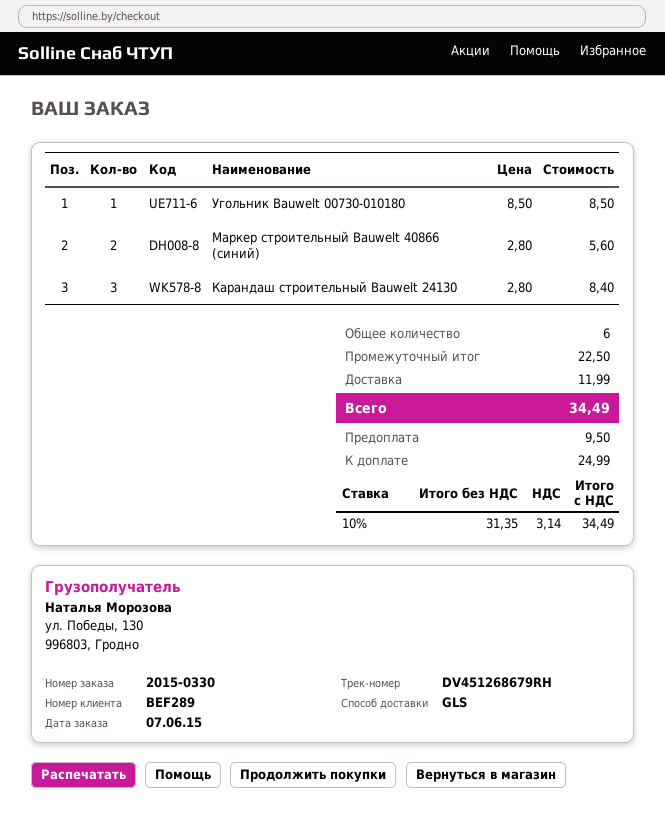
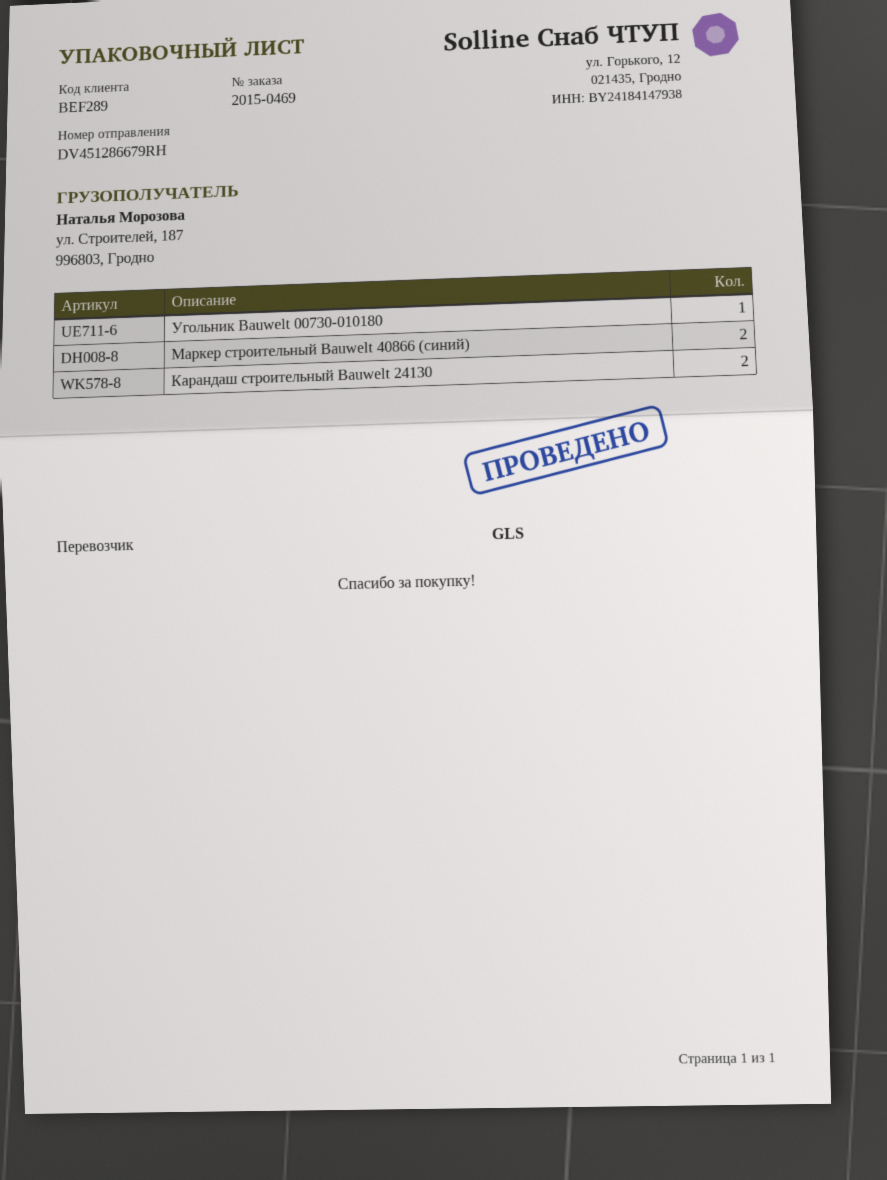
order number: 2015-0330 -> 2015-0469
tracking number: DV451268679RH -> DV451286679RH
ship to: ул. Победы, 130, 996803, Гродно -> ул. Строителей, 187, 996803, Гродно
Карандаш строительный Bauwelt 24130: 3 -> 2

